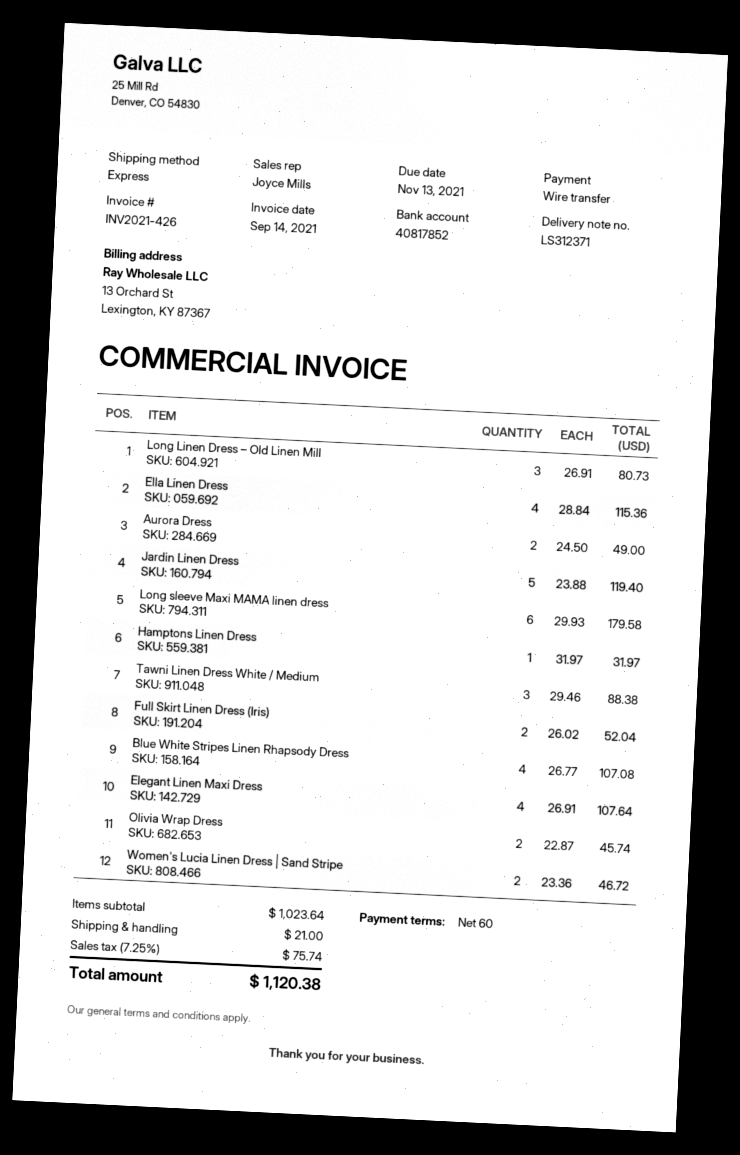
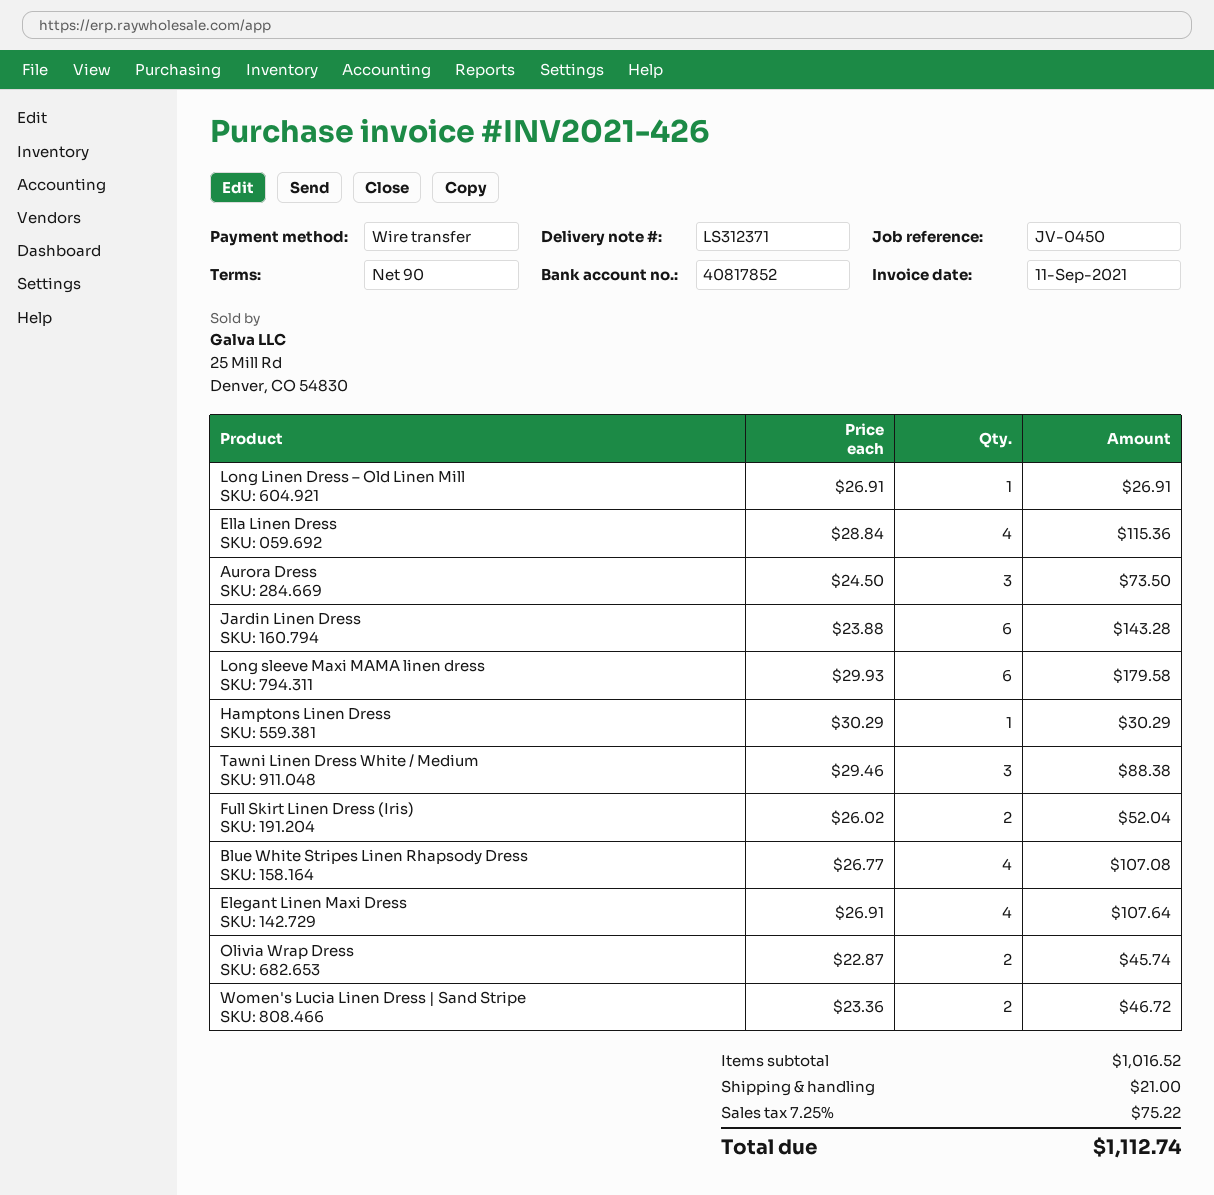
invoice date: 2021-09-14 -> 2021-09-11
payment terms: 60 days -> 90 days
Long Linen Dress – Old Linen Mill: 3 x 26.91 = 80.73 -> 1 x 26.91 = 26.91
Aurora Dress: 2 x 24.50 = 49.00 -> 3 x 24.50 = 73.50
Jardin Linen Dress: 5 x 23.88 = 119.40 -> 6 x 23.88 = 143.28
Hamptons Linen Dress: 1 x 31.97 = 31.97 -> 1 x 30.29 = 30.29
subtotal: 1023.64 -> 1016.52
tax: 7.25% = 75.74 -> 7.25% = 75.22
total: 1120.38 -> 1112.74

